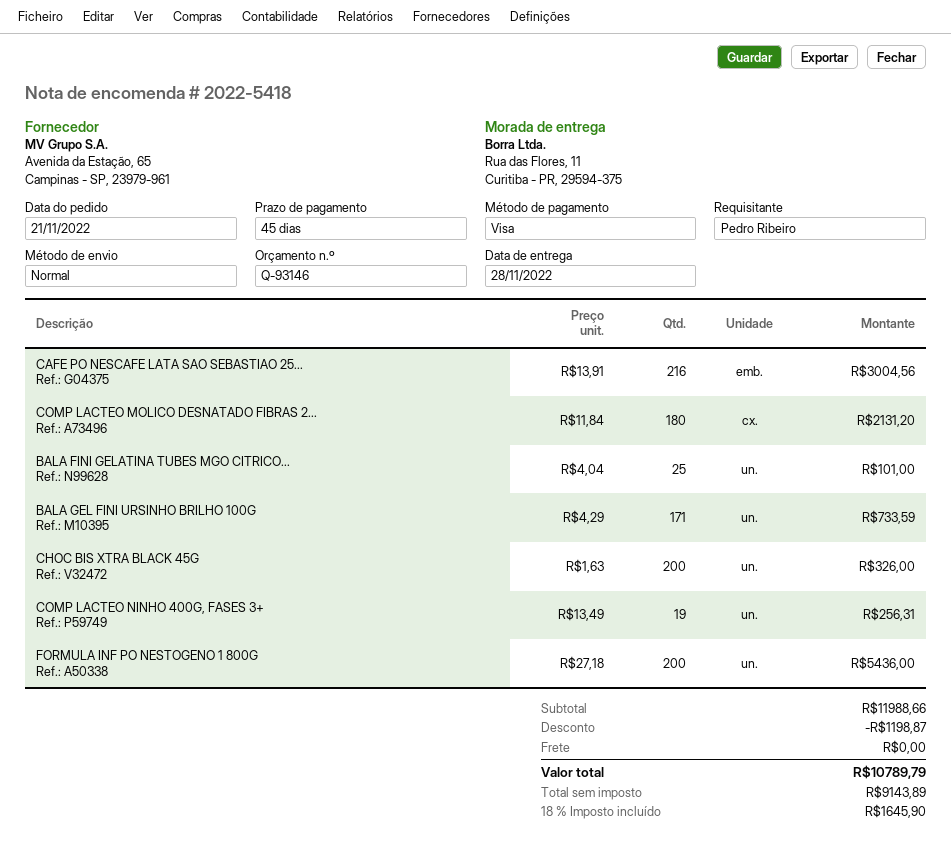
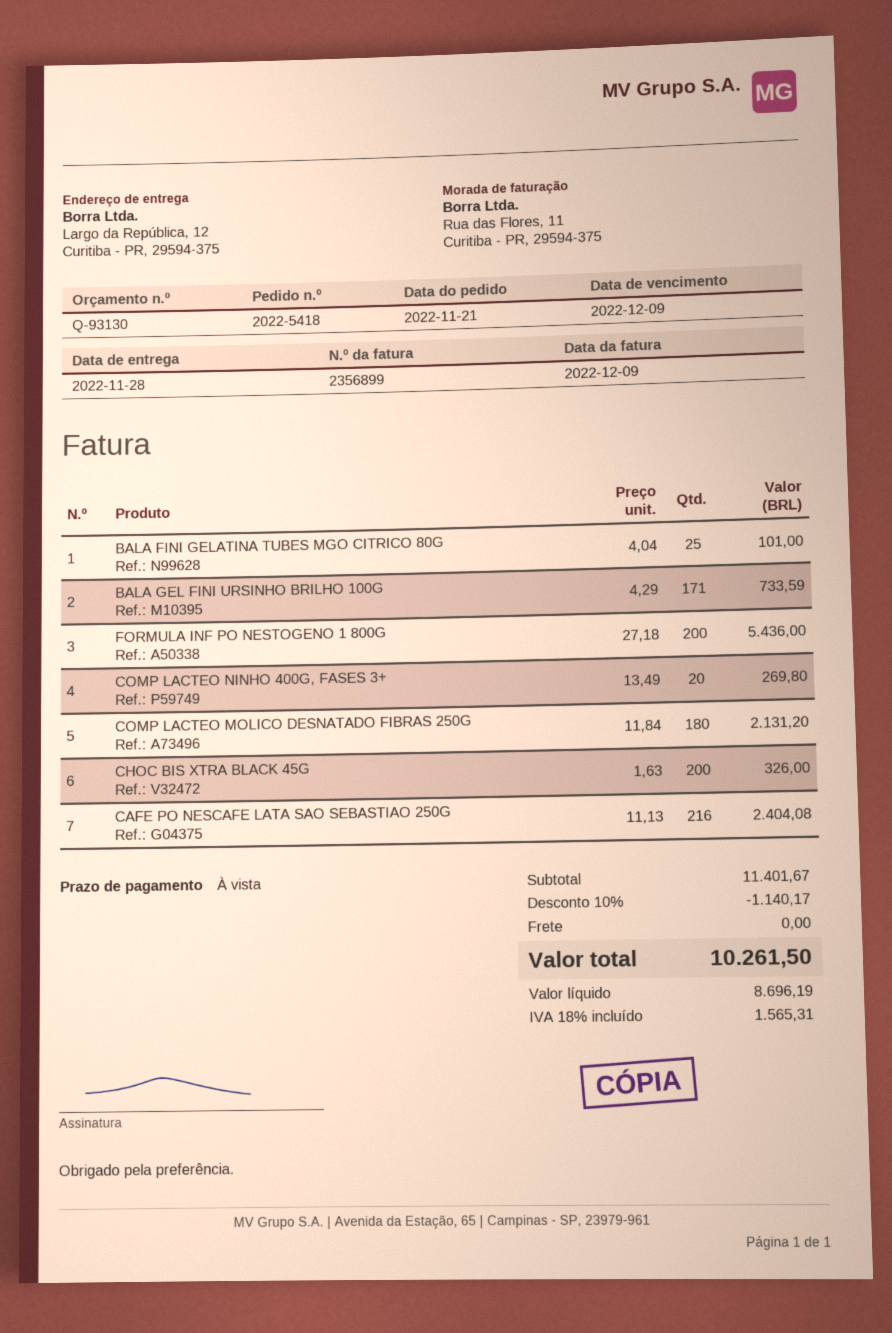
quote number: Q-93146 -> Q-93130
payment terms: 45 days -> on receipt
ship to: Rua das Flores, 11, Curitiba - PR, 29594-375 -> Largo da República, 12, Curitiba - PR, 29594-375
CAFE PO NESCAFE LATA SAO SEBASTIAO 25...: 216 x 13.91 = 3004.56 -> 216 x 11.13 = 2404.08
COMP LACTEO NINHO 400G, FASES 3+: 19 x 13.49 = 256.31 -> 20 x 13.49 = 269.80
subtotal: 11988.66 -> 11401.67
discount: 1198.87 -> 1140.17
net: 9143.89 -> 8696.19
tax: 18% = 1645.90 -> 18% = 1565.31
total: 10789.79 -> 10261.50

